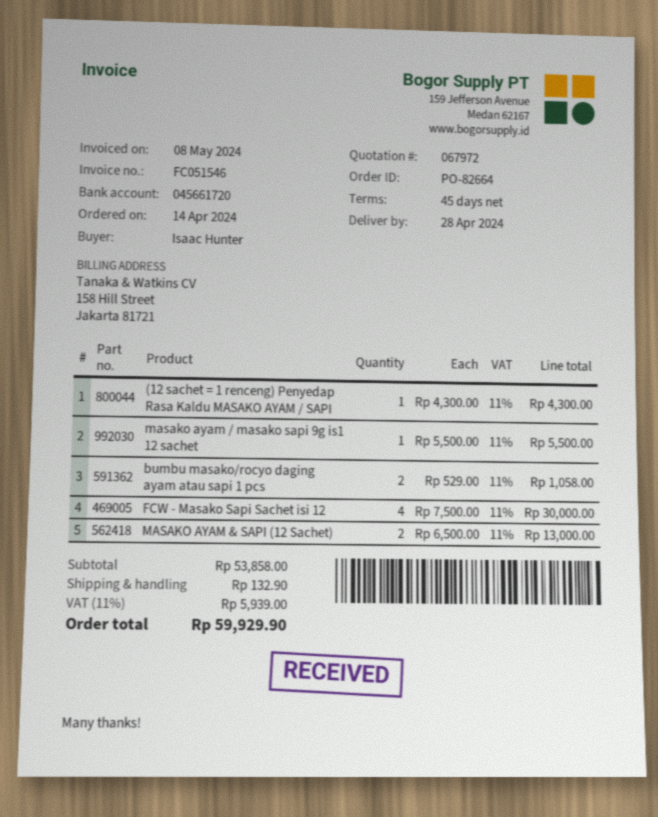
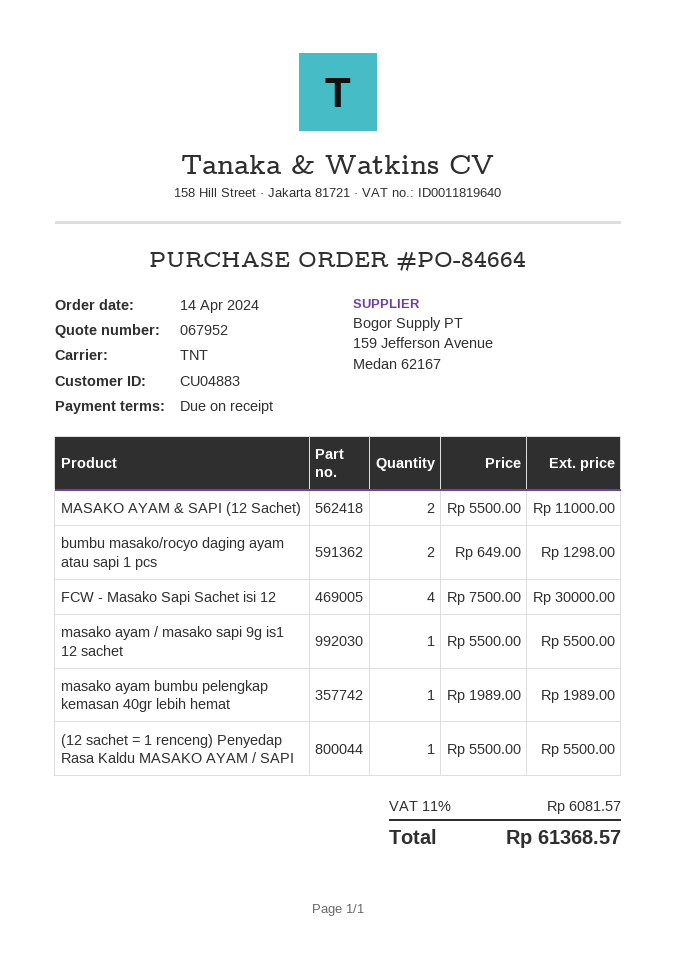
quote number: 067972 -> 067952
order number: PO-82664 -> PO-84664
payment terms: 45 days -> on receipt
(12 sachet = 1 renceng) Penyedap Rasa Kaldu MASAKO AYAM / SAPI: 1 x 4300.00 = 4300.00 -> 1 x 5500.00 = 5500.00
bumbu masako/rocyo daging ayam atau sapi 1 pcs: 2 x 529.00 = 1058.00 -> 2 x 649.00 = 1298.00
MASAKO AYAM & SAPI (12 Sachet): 2 x 6500.00 = 13000.00 -> 2 x 5500.00 = 11000.00
masako ayam bumbu pelengkap kemasan 40gr lebih hemat: none -> 1 x 1989.00 = 1989.00
shipping: 132.90 -> none
tax: 11% = 5939.00 -> 11% = 6081.57
total: 59929.90 -> 61368.57

